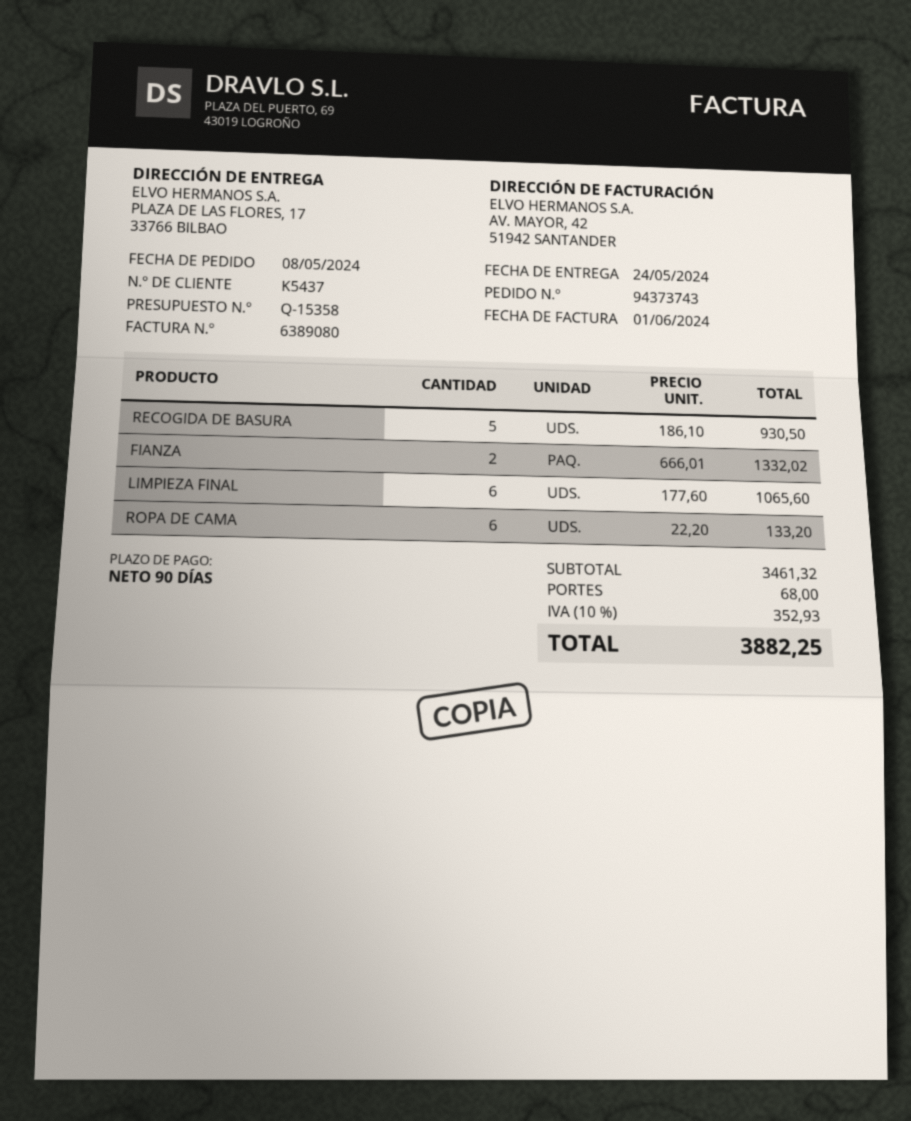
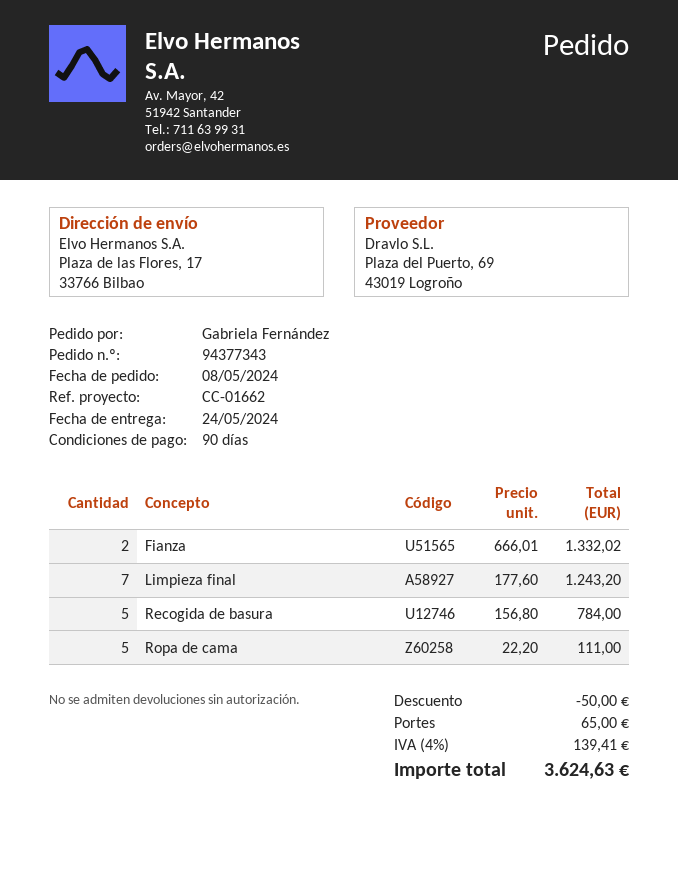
order number: 94373743 -> 94377343
RECOGIDA DE BASURA: 5 x 186.10 = 930.50 -> 5 x 156.80 = 784.00
LIMPIEZA FINAL: 6 x 177.60 = 1065.60 -> 7 x 177.60 = 1243.20
ROPA DE CAMA: 6 x 22.20 = 133.20 -> 5 x 22.20 = 111.00
discount: none -> 50.00
shipping: 68.00 -> 65.00
tax: 10% = 352.93 -> 4% = 139.41
total: 3882.25 -> 3624.63

